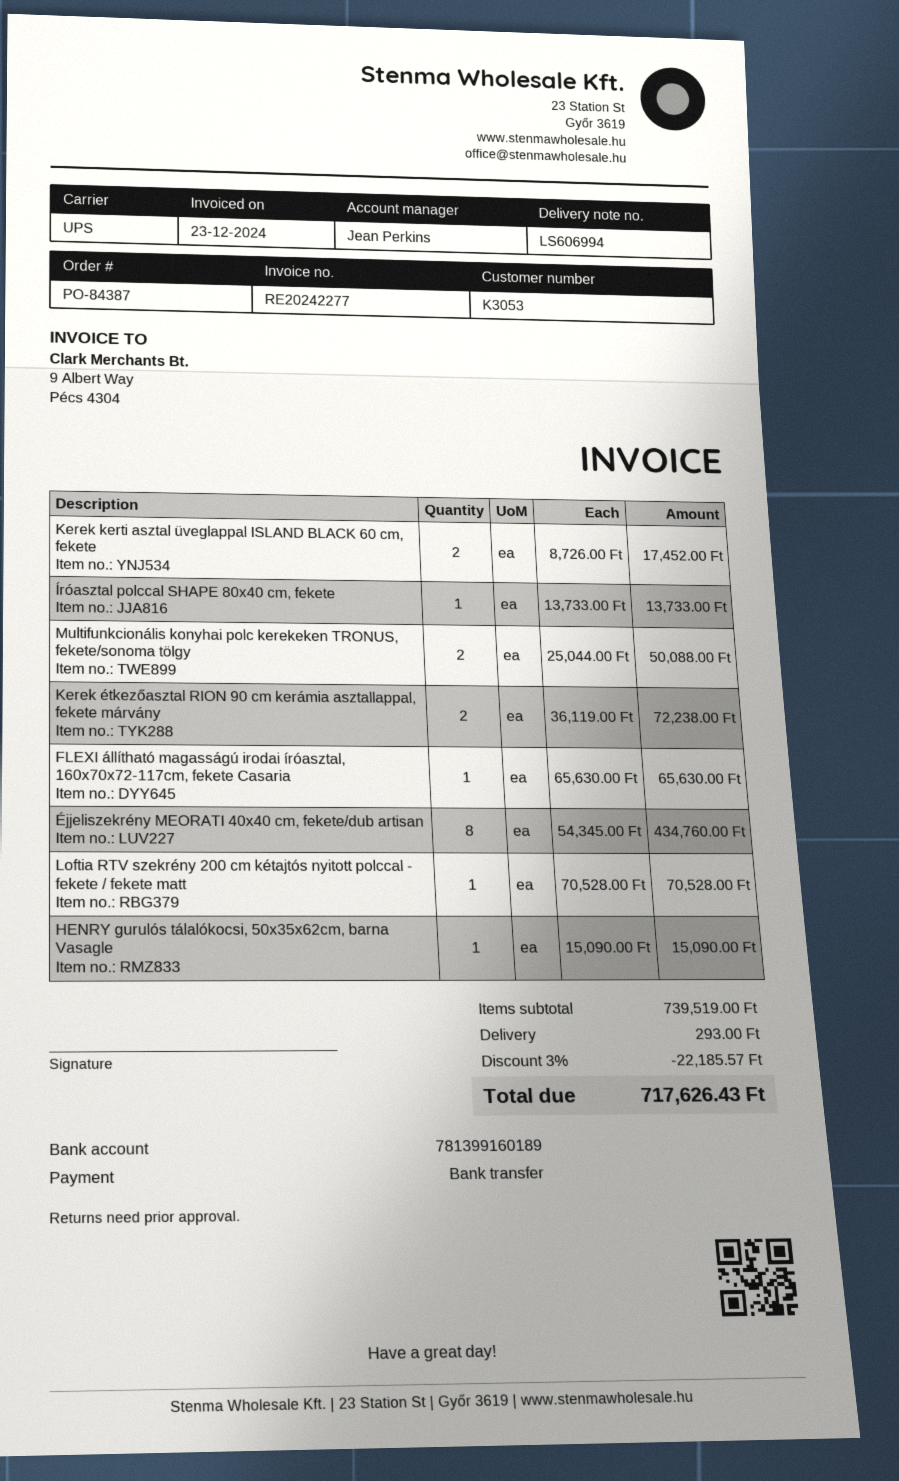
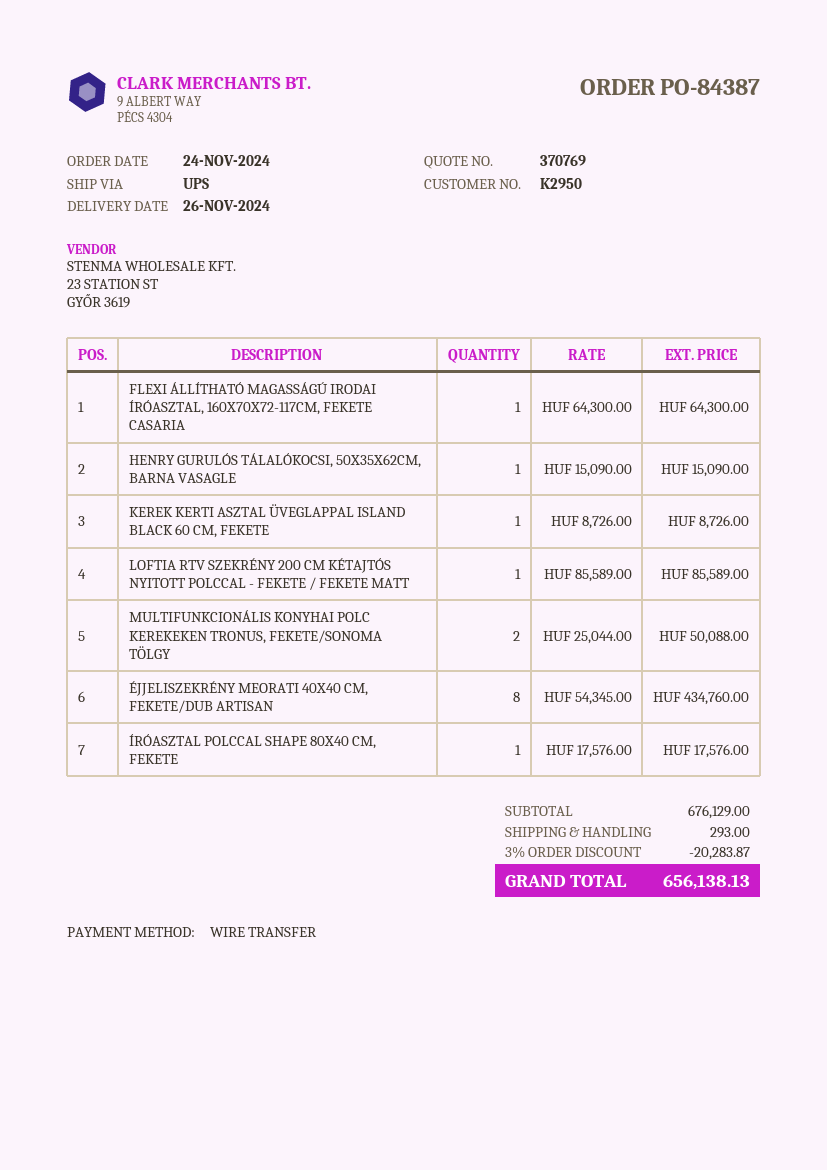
customer number: K3053 -> K2950
Kerek kerti asztal üveglappal ISLAND BLACK 60 cm, fekete: 2 x 8726.00 = 17452.00 -> 1 x 8726.00 = 8726.00
Íróasztal polccal SHAPE 80x40 cm, fekete: 1 x 13733.00 = 13733.00 -> 1 x 17576.00 = 17576.00
Kerek étkezőasztal RION 90 cm kerámia asztallappal, fekete márvány: 2 x 36119.00 = 72238.00 -> none
FLEXI állítható magasságú irodai íróasztal, 160x70x72-117cm, fekete Casaria: 1 x 65630.00 = 65630.00 -> 1 x 64300.00 = 64300.00
Loftia RTV szekrény 200 cm kétajtós nyitott polccal - fekete / fekete matt: 1 x 70528.00 = 70528.00 -> 1 x 85589.00 = 85589.00
subtotal: 739519.00 -> 676129.00
discount: 3% = 22185.57 -> 3% = 20283.87
total: 717626.43 -> 656138.13

